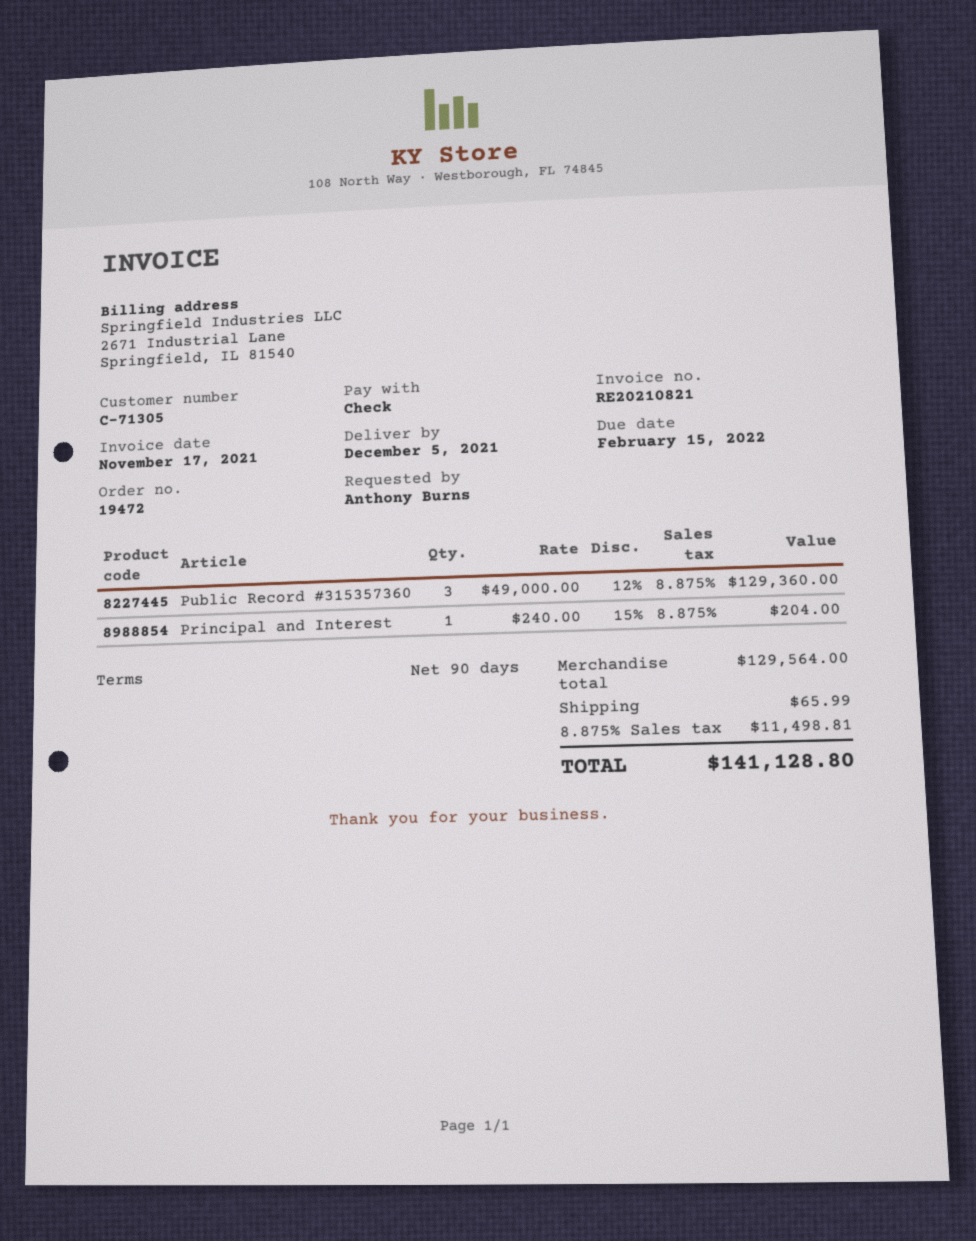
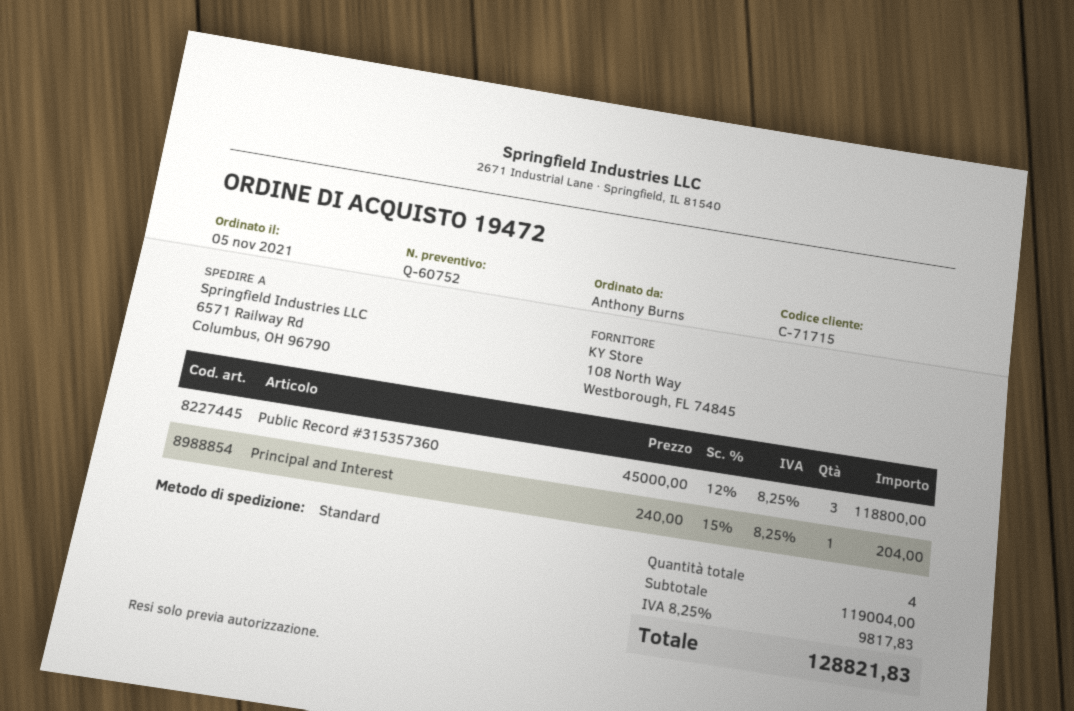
customer number: C-71305 -> C-71715
Public Record #315357360: 3 x 49000.00 - 12% = 129360.00 -> 3 x 45000.00 - 12% = 118800.00
subtotal: 129564.00 -> 119004.00
shipping: 65.99 -> none
tax: 8.875% = 11498.81 -> 8.25% = 9817.83
total: 141128.80 -> 128821.83

